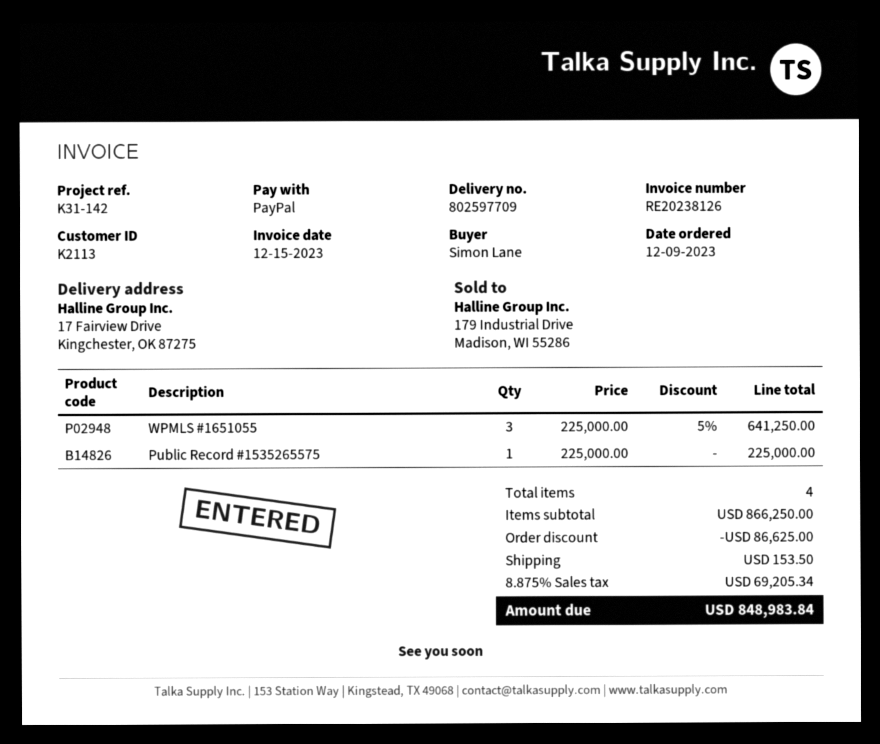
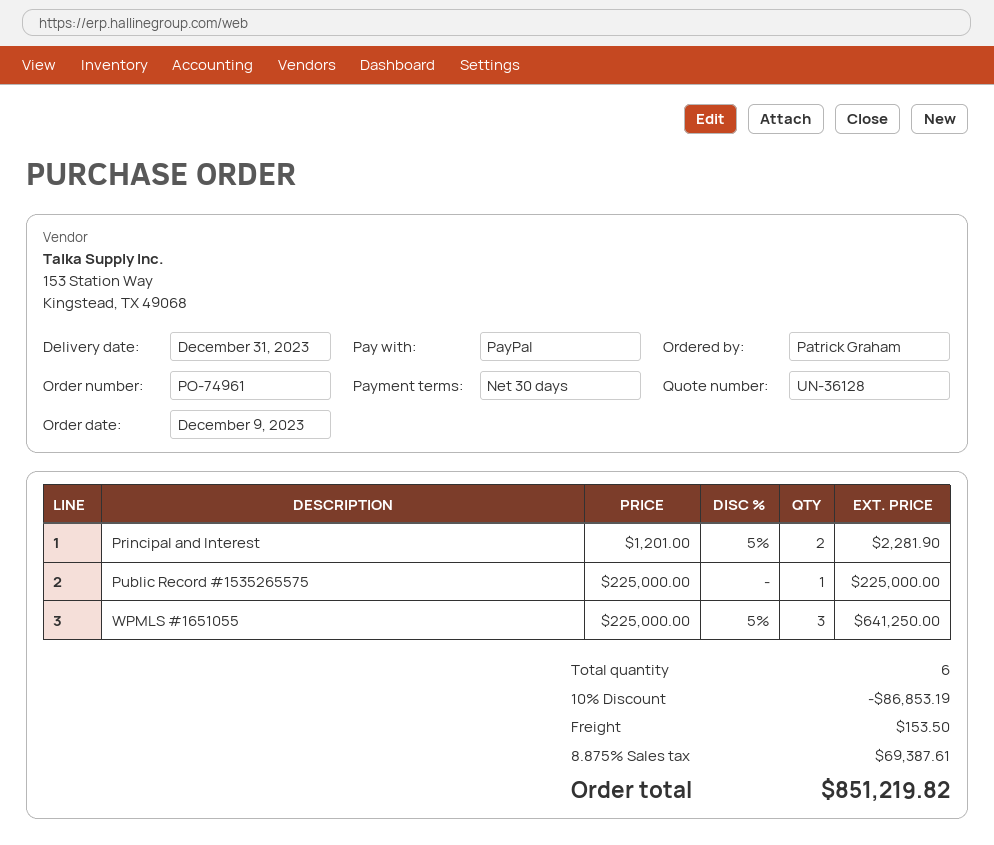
ordered by: Simon Lane -> Patrick Graham
Principal and Interest: none -> 2 x 1201.00 - 5% = 2281.90
total quantity: 4 -> 6
discount: 86625.00 -> 86853.19
tax: 8.875% = 69205.34 -> 8.875% = 69387.61
total: 848983.84 -> 851219.82

